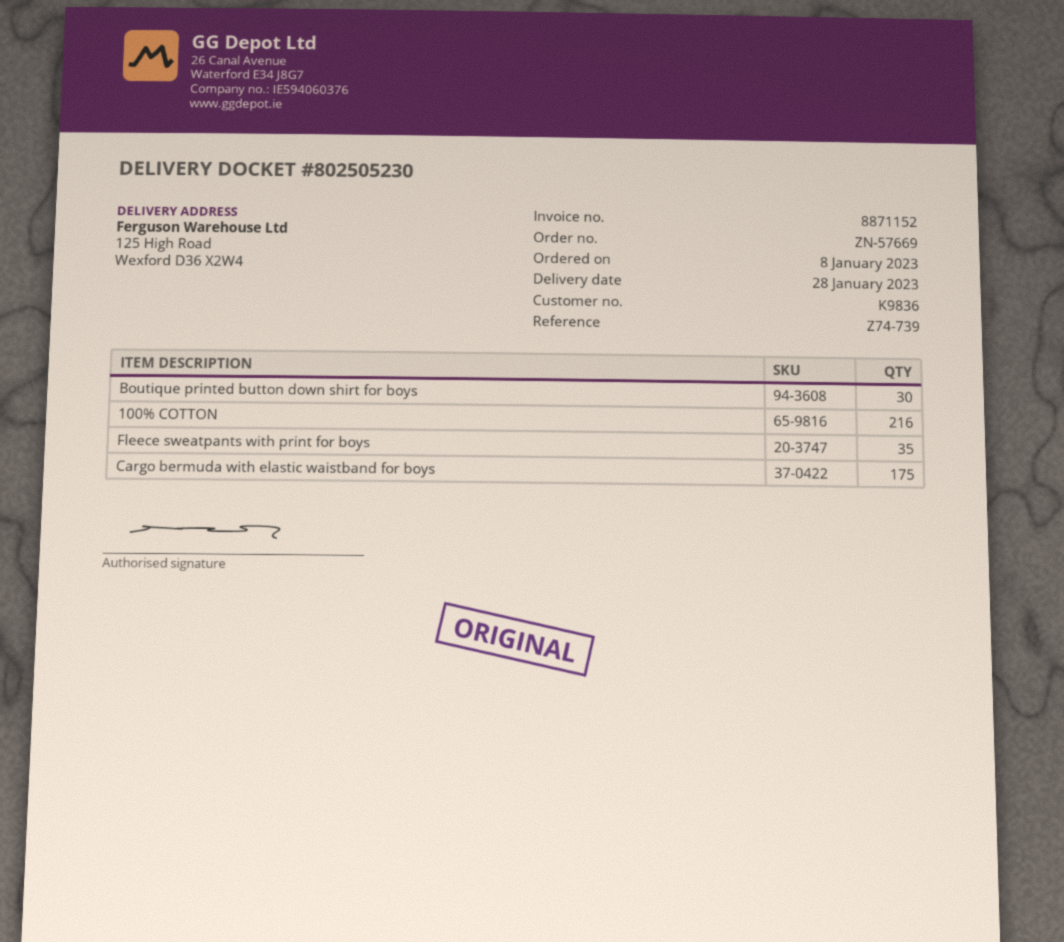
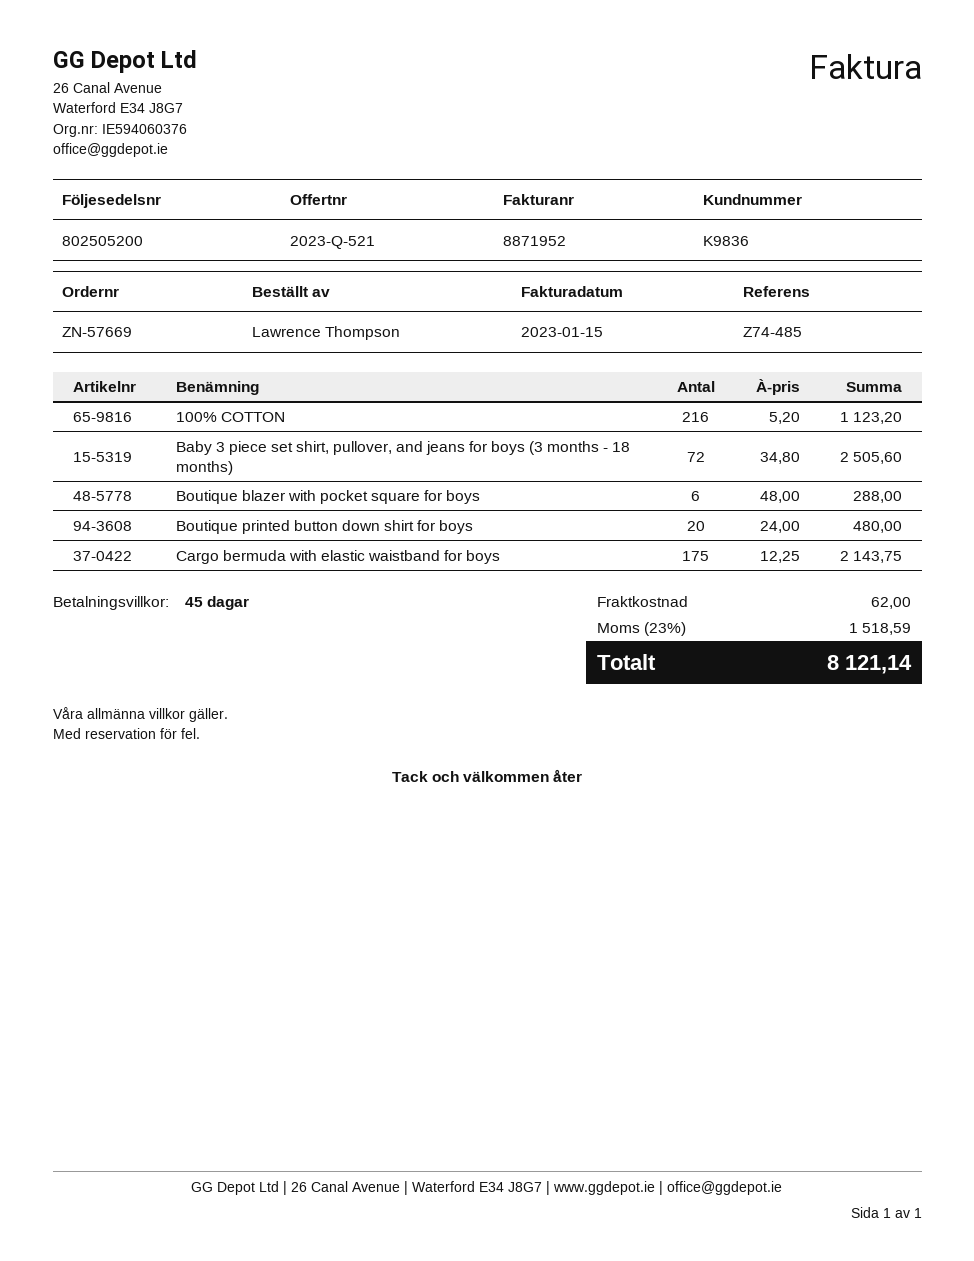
delivery note number: 802505230 -> 802505200
invoice number: 8871152 -> 8871952
reference: Z74-739 -> Z74-485
Boutique printed button down shirt for boys: 30 -> 20
Fleece sweatpants with print for boys: 35 -> none
Baby 3 piece set shirt, pullover, and jeans for boys (3 months - 18 months): none -> 72
Boutique blazer with pocket square for boys: none -> 6

